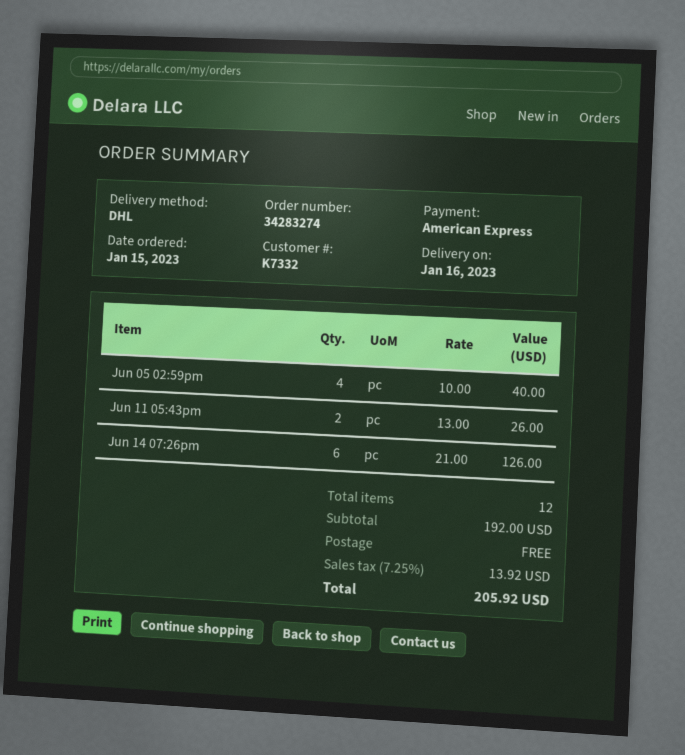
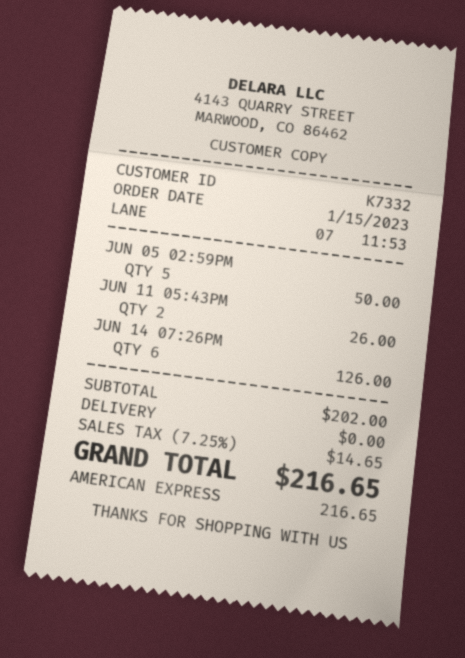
Jun 05 02:59pm: 4 for 40.00 -> 5 for 50.00
subtotal: 192.00 -> 202.00
tax: 7.25% = 13.92 -> 7.25% = 14.65
total: 205.92 -> 216.65

